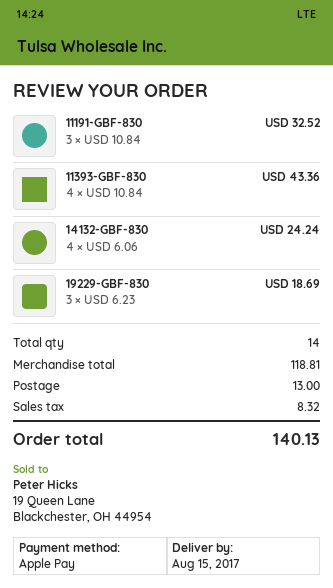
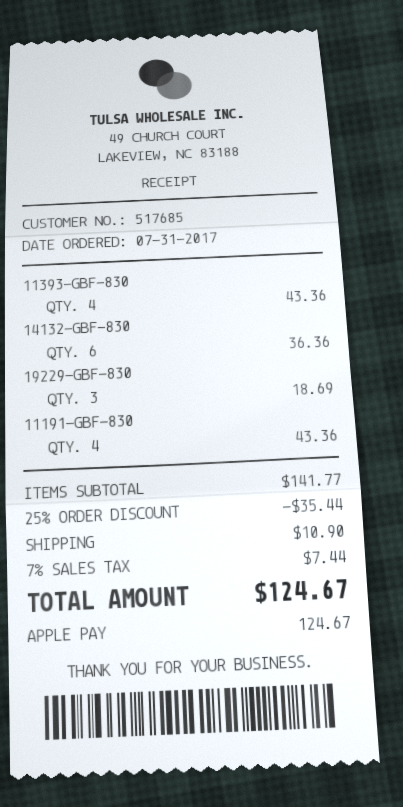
11191-GBF-830: 3 for 32.52 -> 4 for 43.36
14132-GBF-830: 4 for 24.24 -> 6 for 36.36
subtotal: 118.81 -> 141.77
discount: none -> 25% = 35.44
shipping: 13.00 -> 10.90
tax: 8.32 -> 7.44
total: 140.13 -> 124.67

